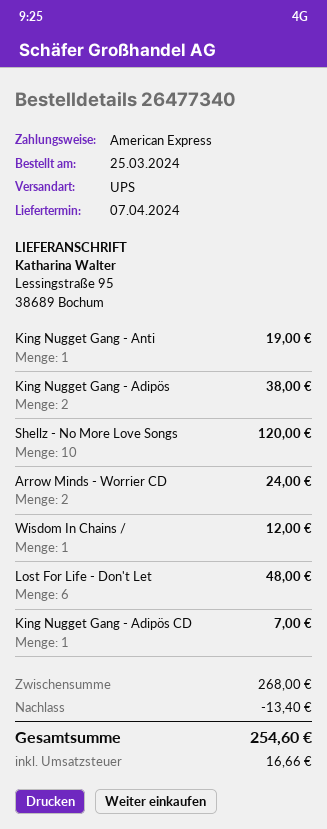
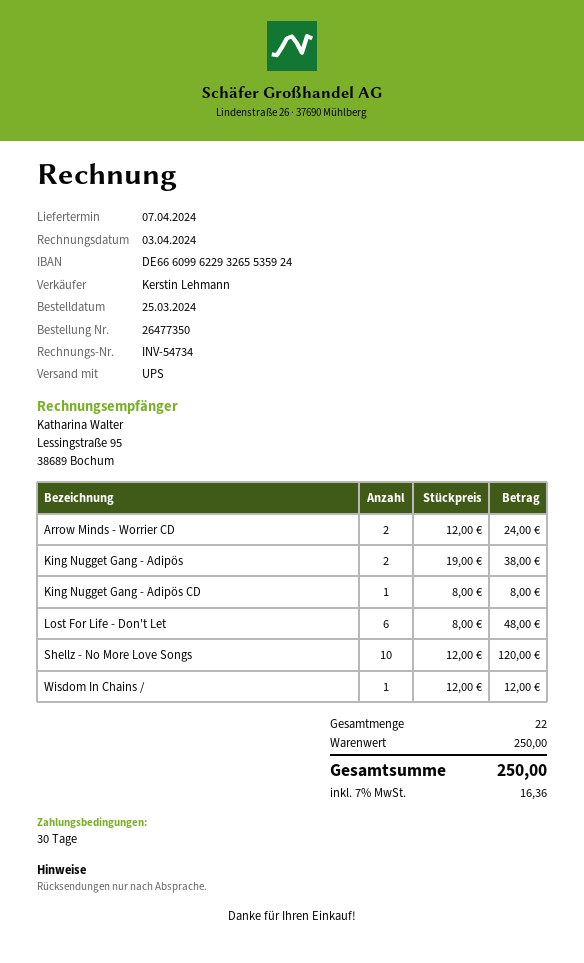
order number: 26477340 -> 26477350
King Nugget Gang - Anti: 1 for 19.00 -> none
King Nugget Gang - Adipös CD: 1 for 7.00 -> 1 for 8.00
subtotal: 268.00 -> 250.00
discount: 13.40 -> none
tax: 16.66 -> 16.36
total: 254.60 -> 250.00

